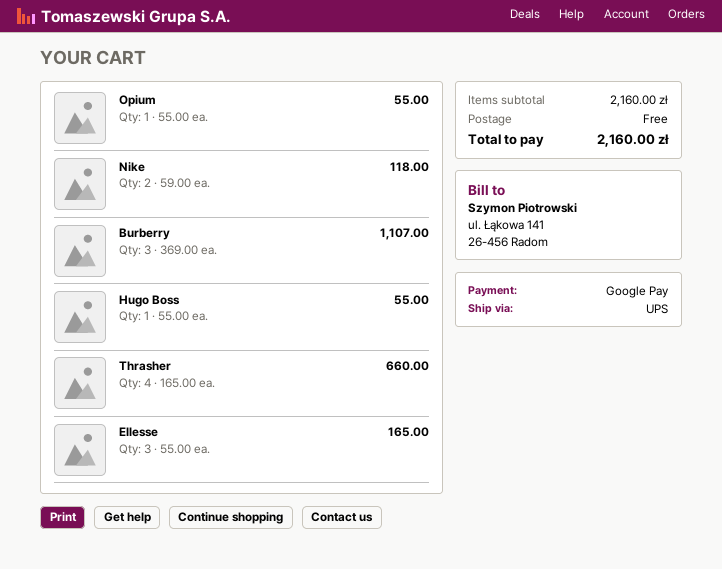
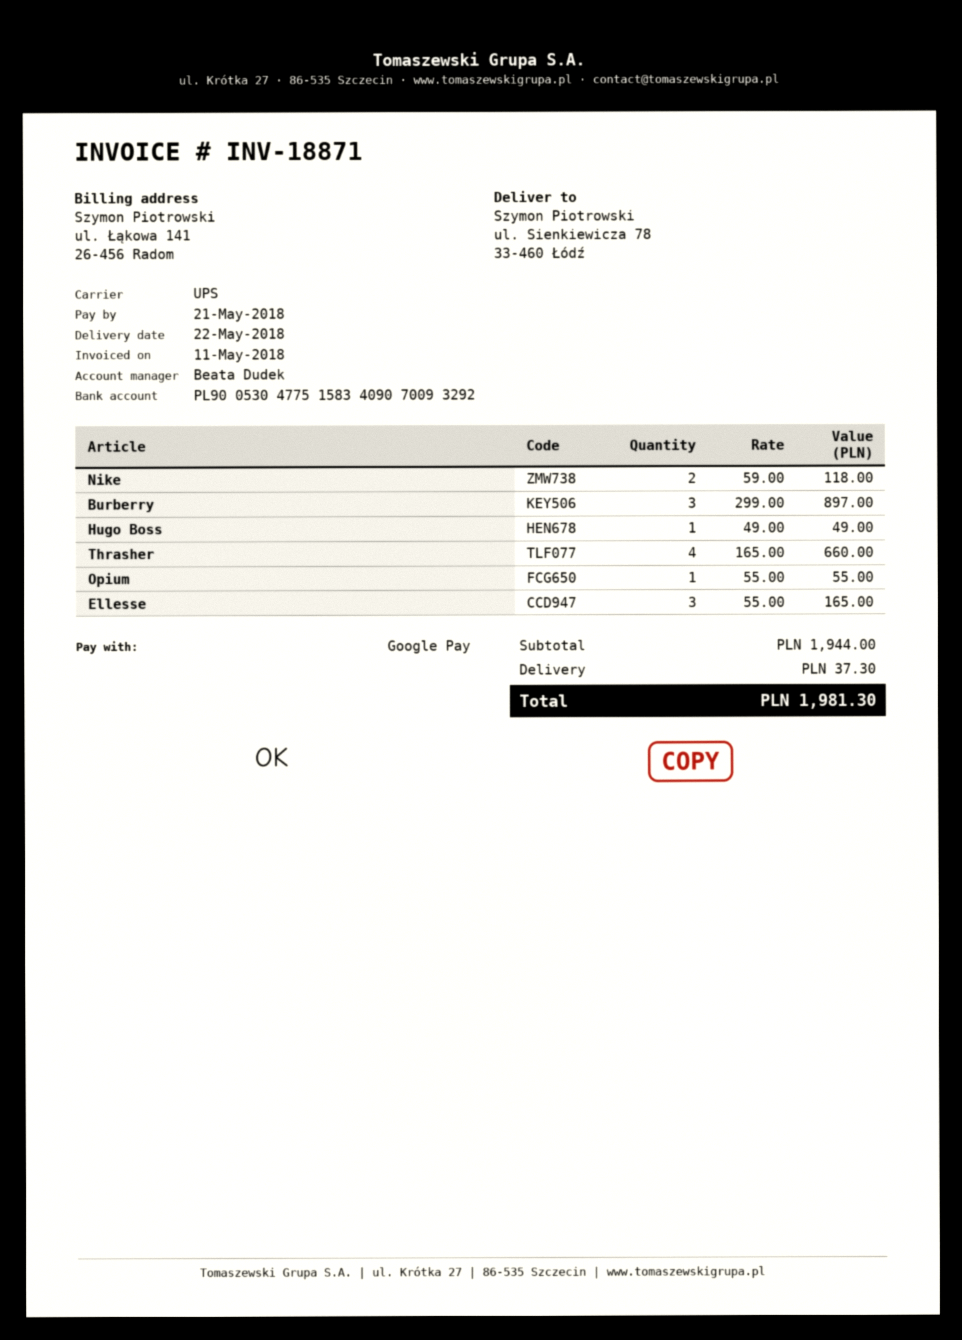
Burberry: 3 x 369.00 = 1107.00 -> 3 x 299.00 = 897.00
Hugo Boss: 1 x 55.00 = 55.00 -> 1 x 49.00 = 49.00
subtotal: 2160.00 -> 1944.00
shipping: 0.00 -> 37.30
total: 2160.00 -> 1981.30

